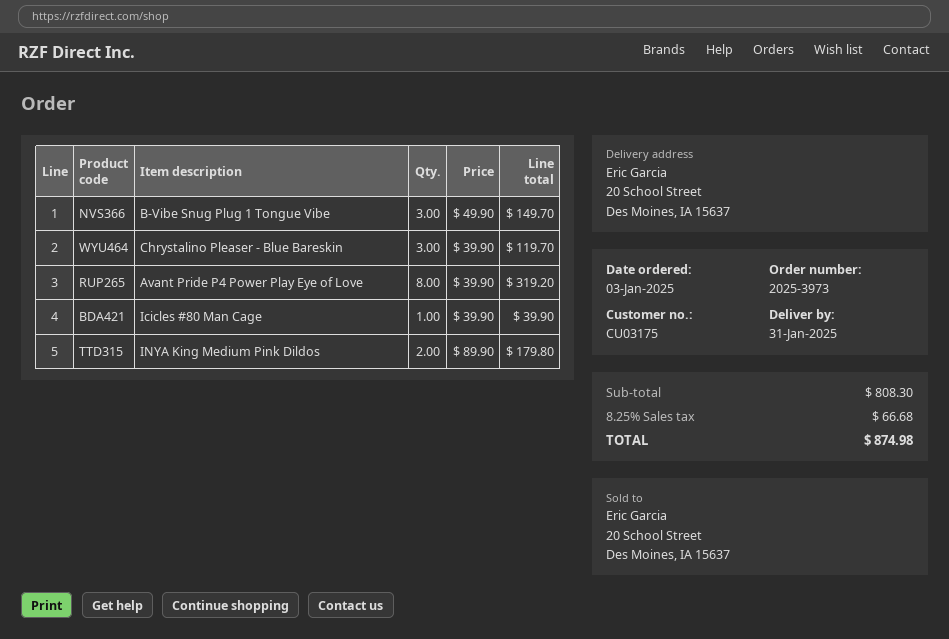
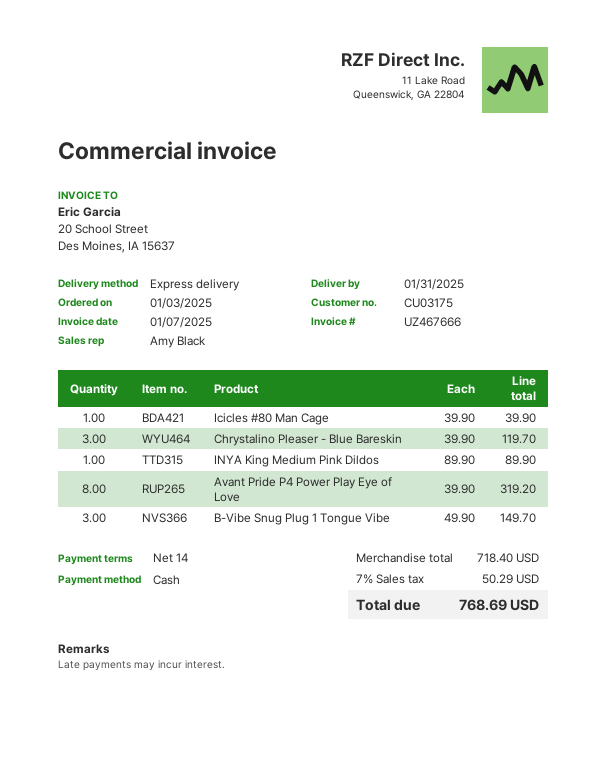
INYA King Medium Pink Dildos: 2 x 89.90 = 179.80 -> 1 x 89.90 = 89.90
subtotal: 808.30 -> 718.40
tax: 8.25% = 66.68 -> 7% = 50.29
total: 874.98 -> 768.69

